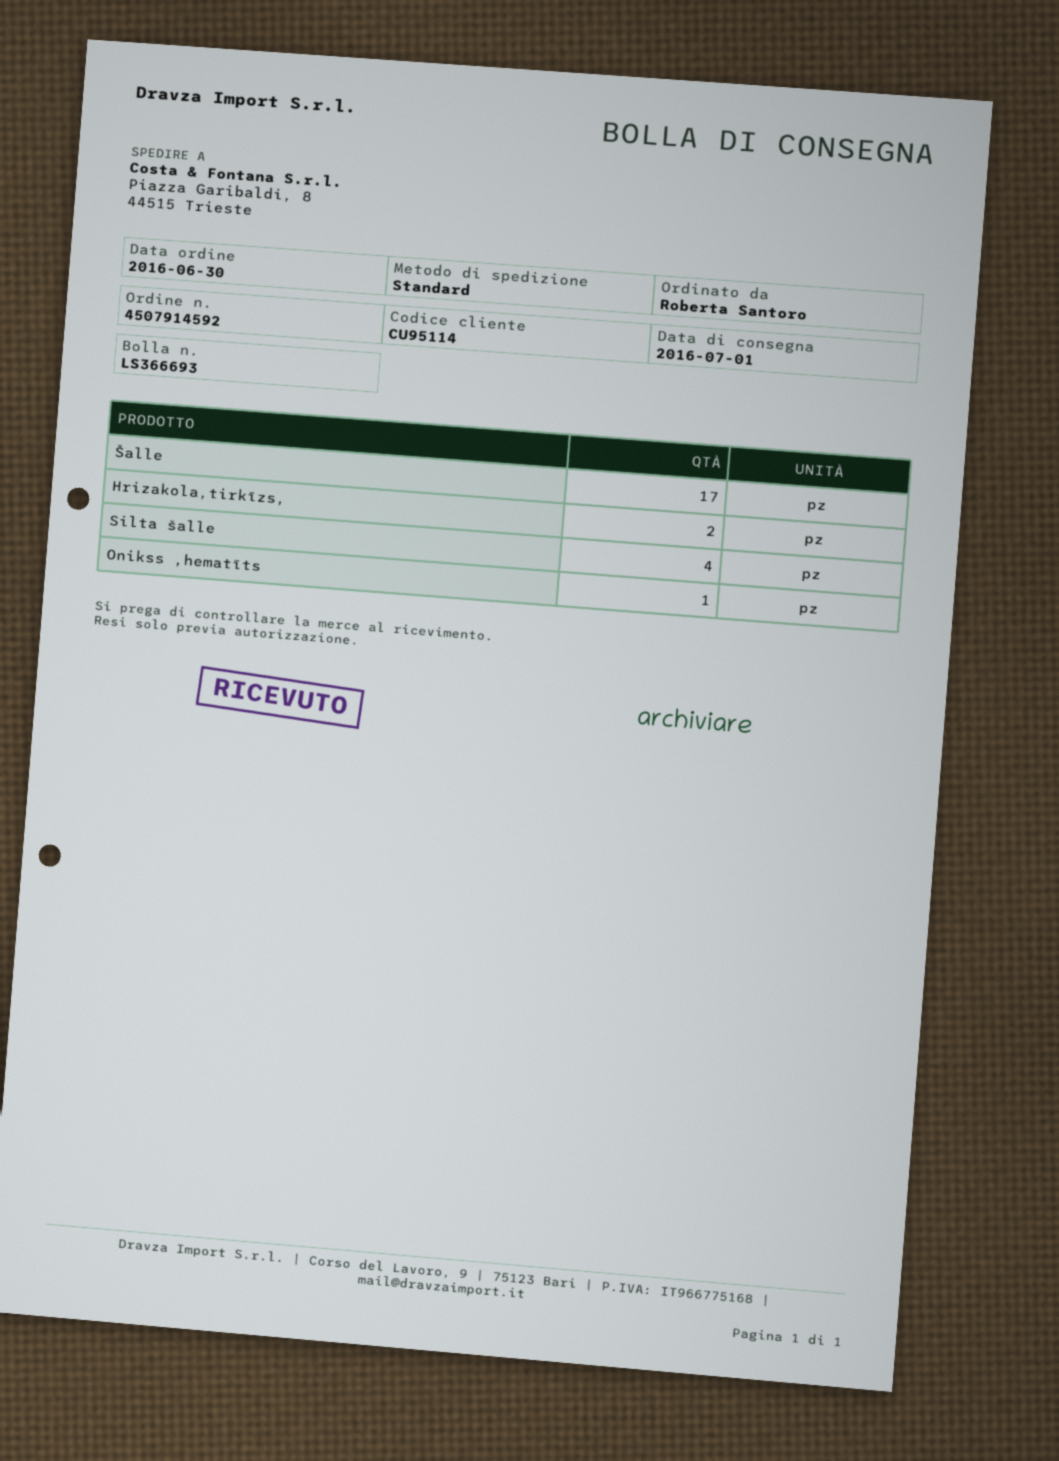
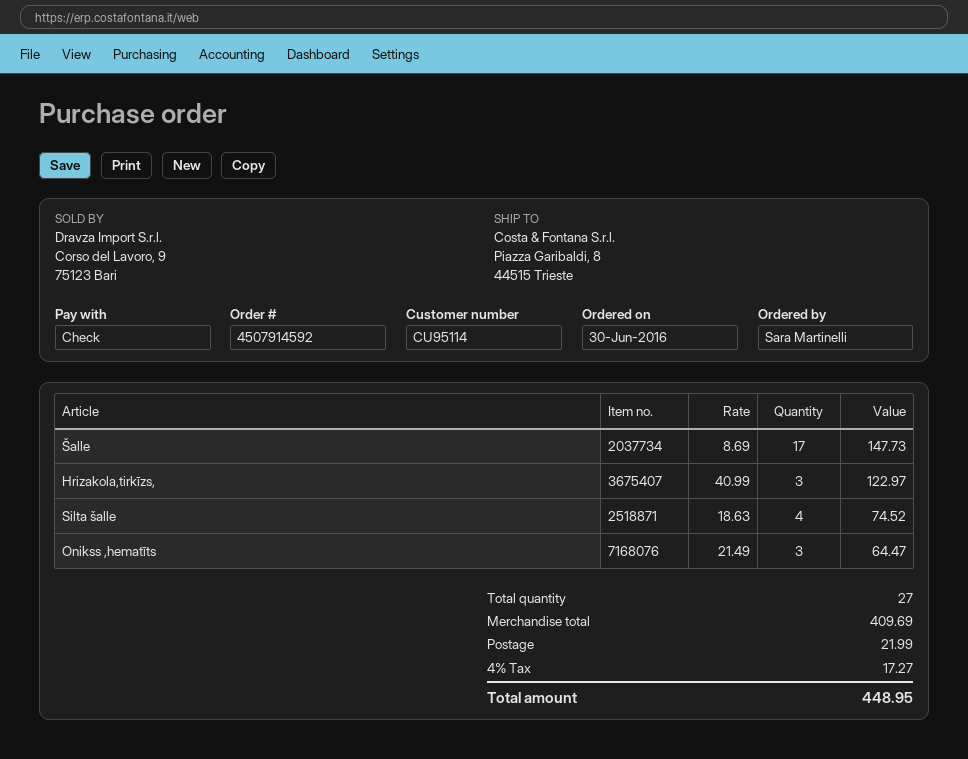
ordered by: Roberta Santoro -> Sara Martinelli
Hrizakola,tirkīzs,: 2 -> 3
Onikss ,hematīts: 1 -> 3

